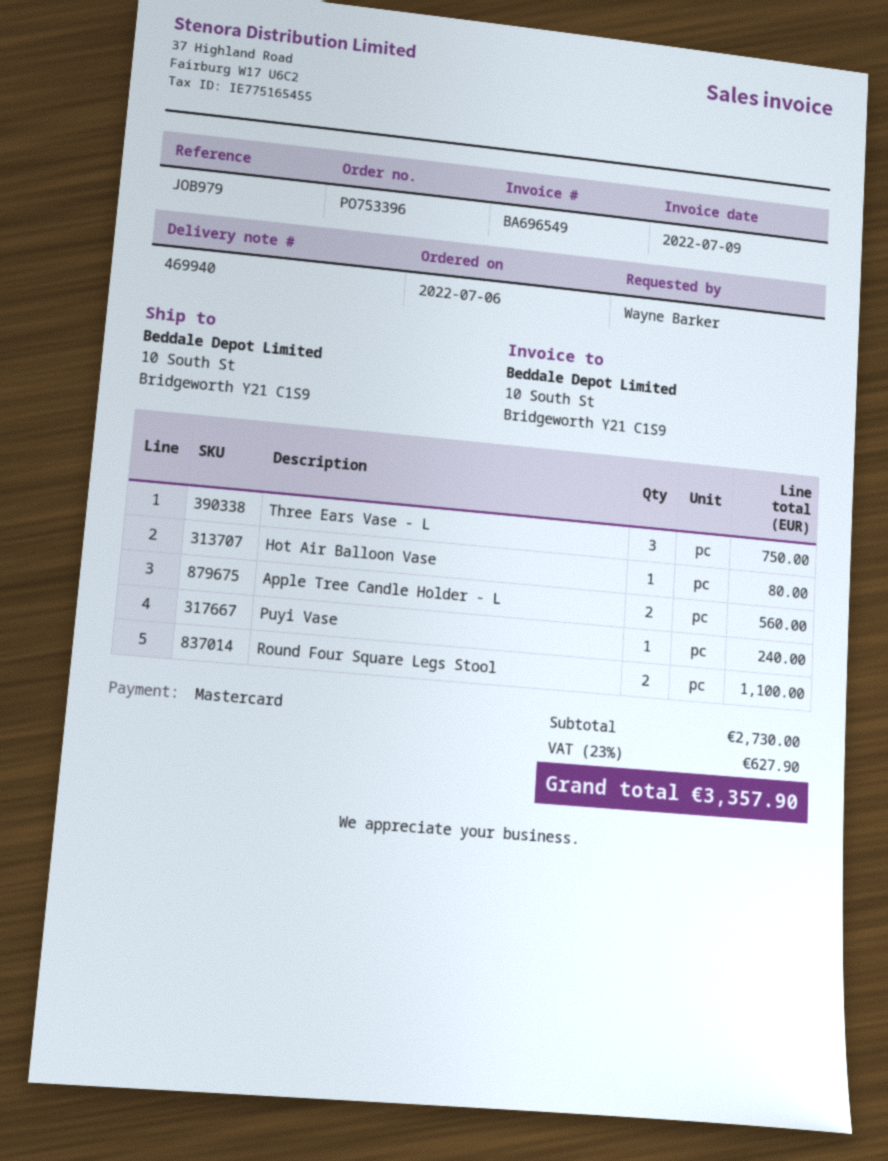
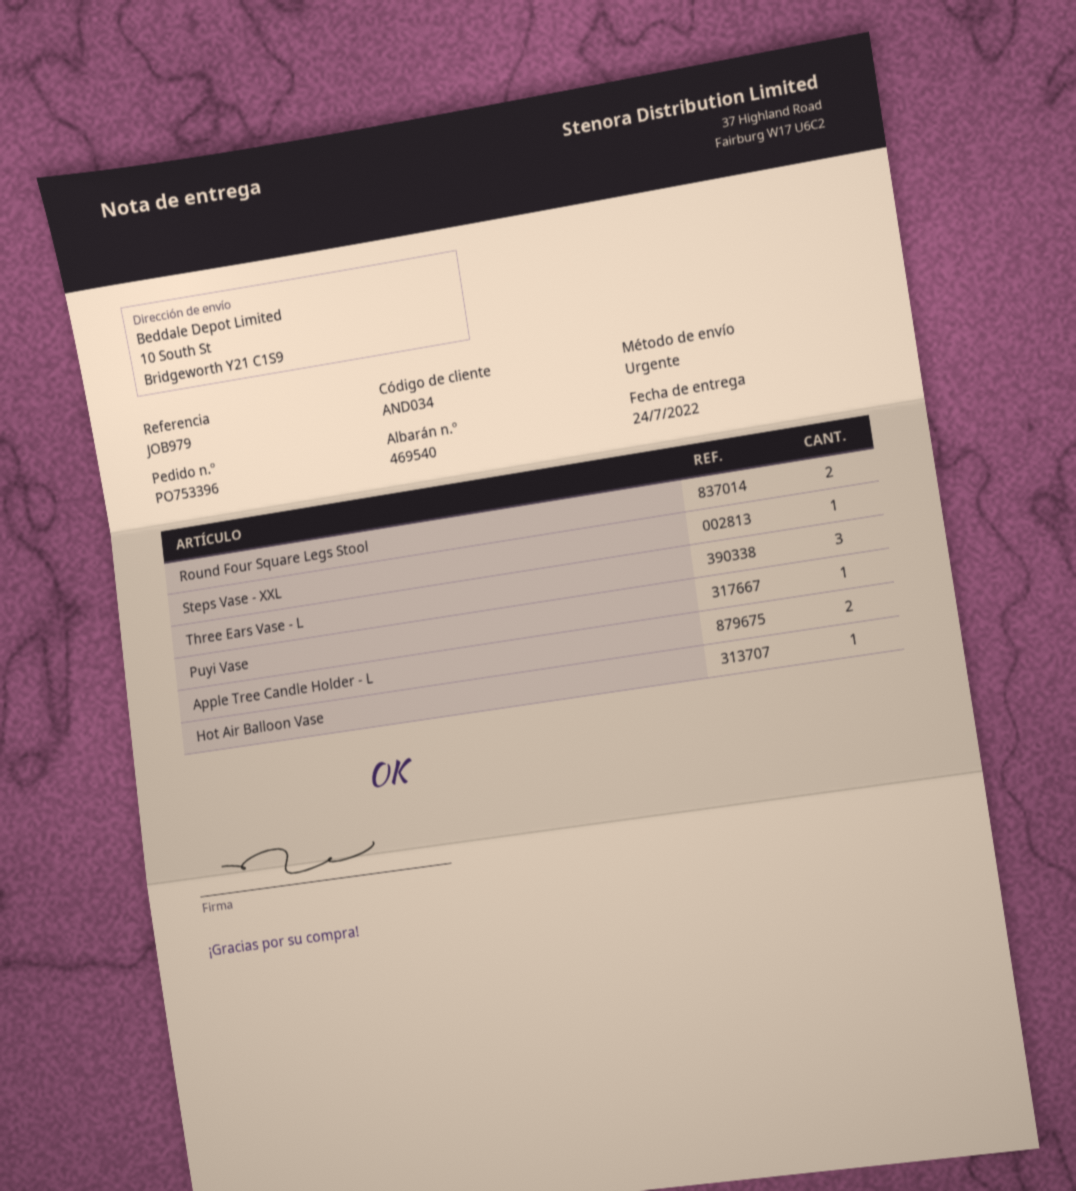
delivery note number: 469940 -> 469540
Steps Vase - XXL: none -> 1

